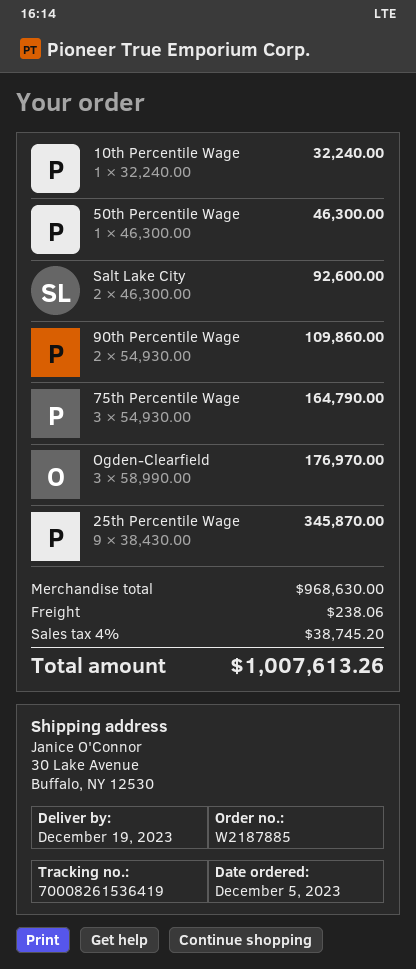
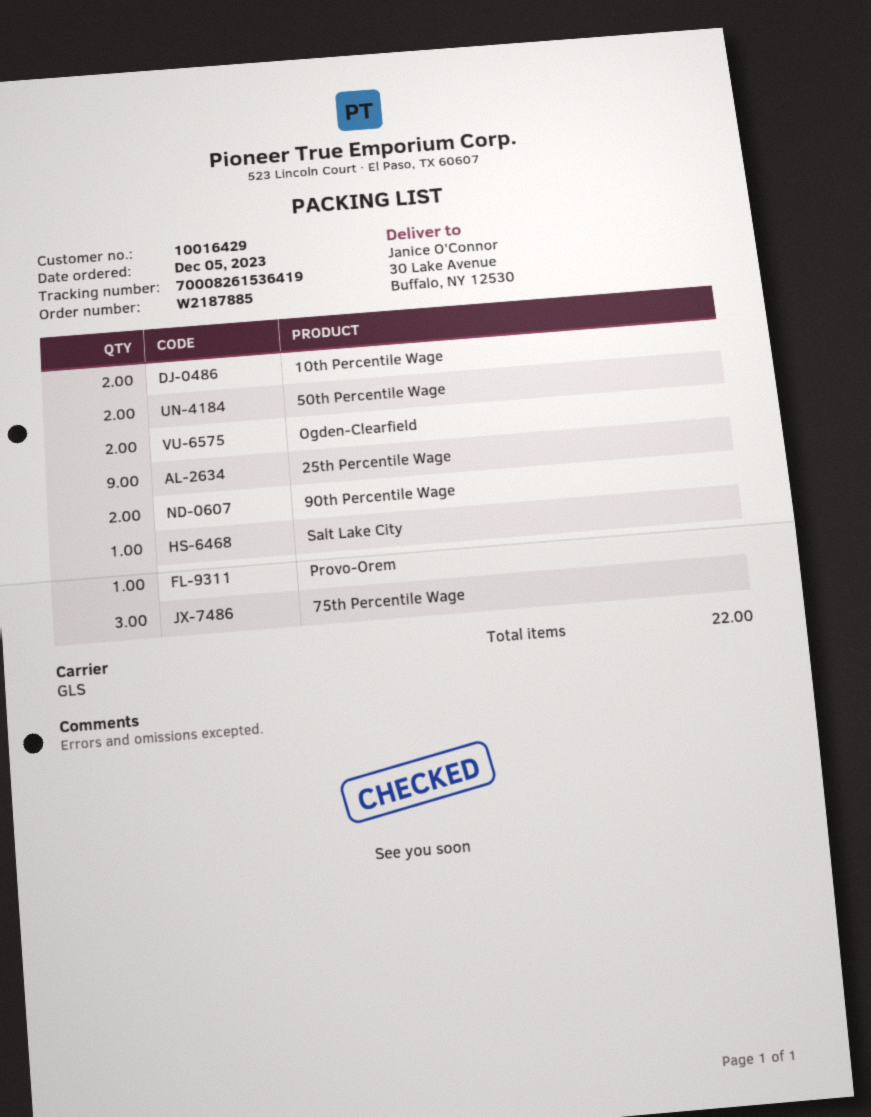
10th Percentile Wage: 1 -> 2
50th Percentile Wage: 1 -> 2
Salt Lake City: 2 -> 1
Ogden-Clearfield: 3 -> 2
Provo-Orem: none -> 1

